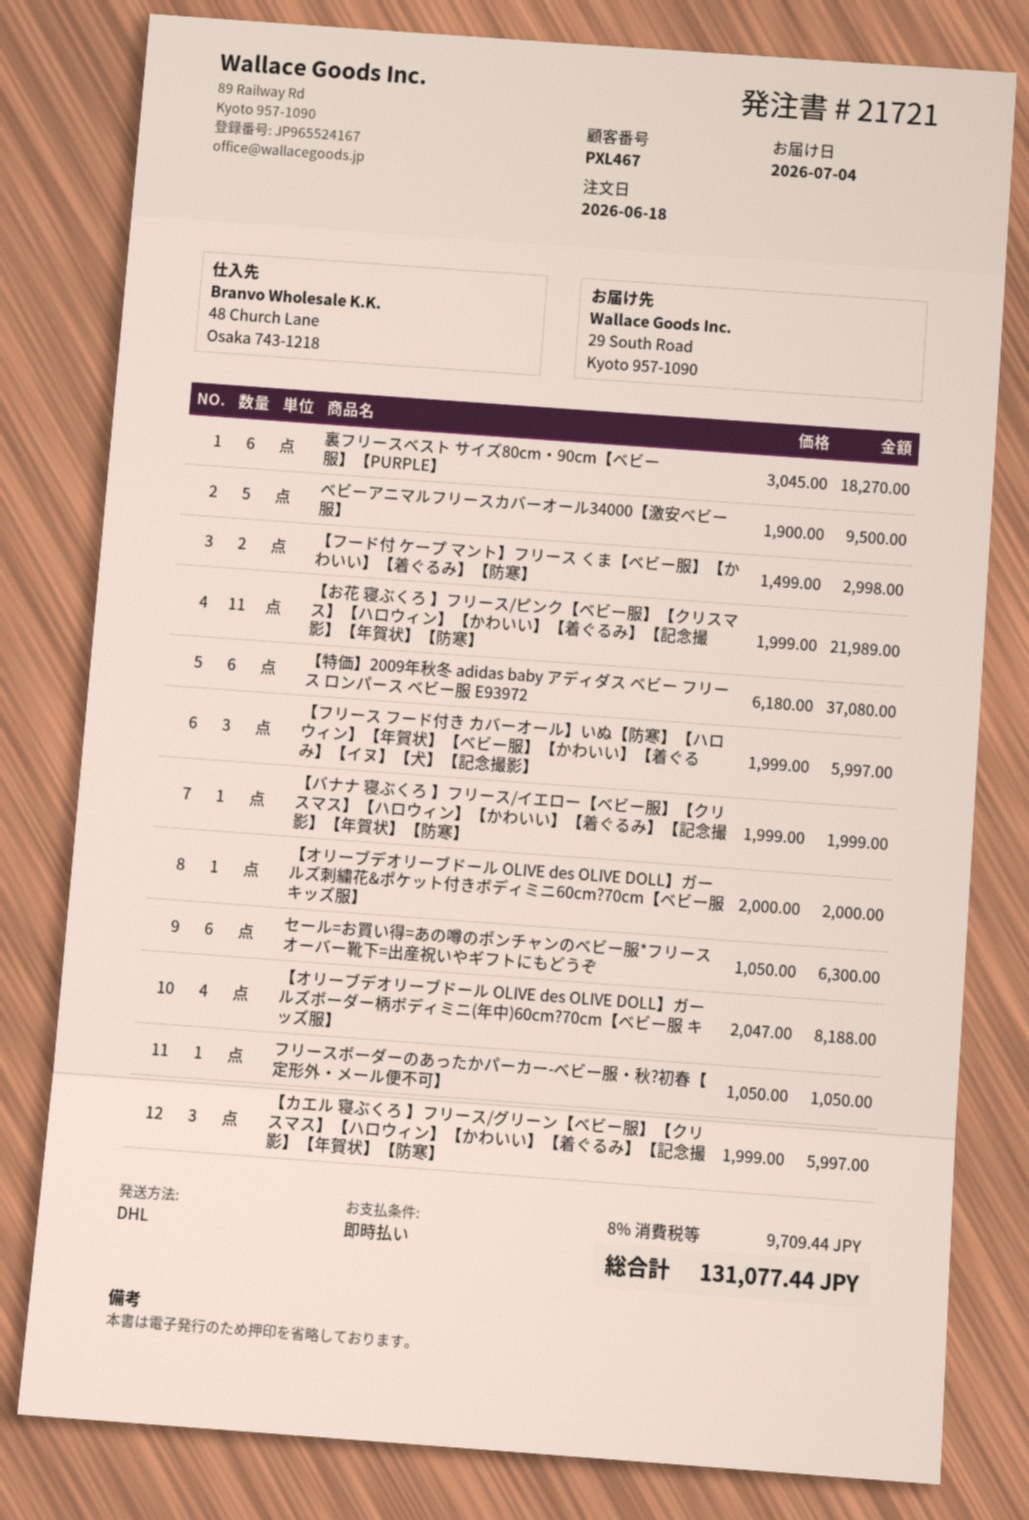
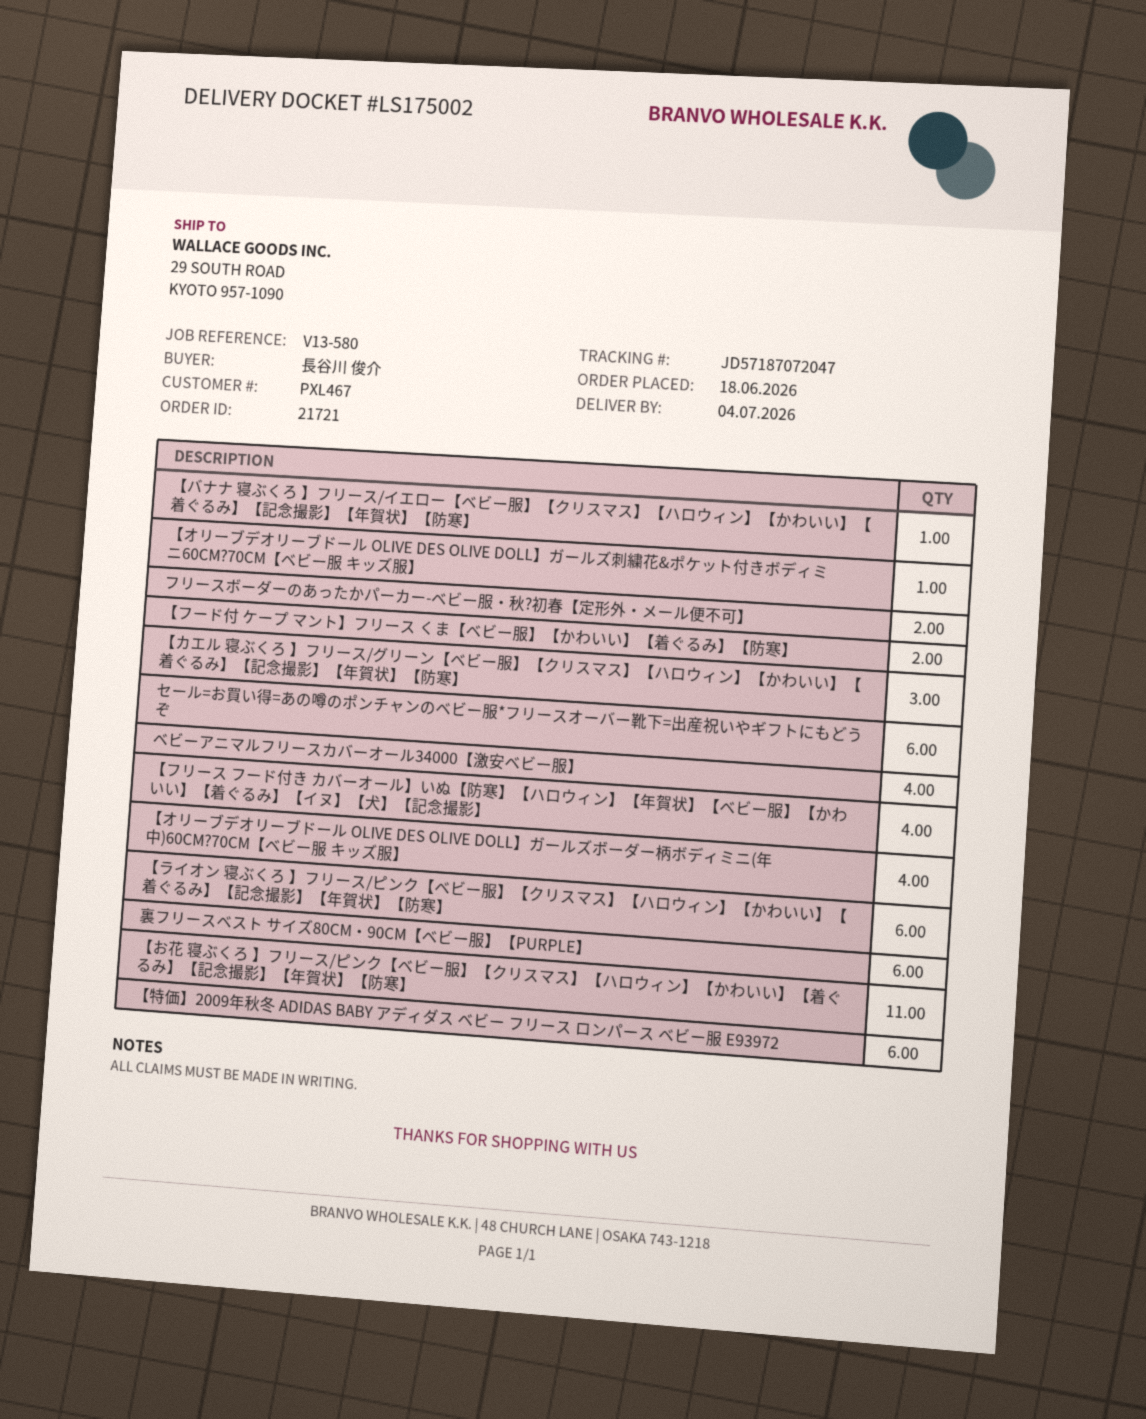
ベビーアニマルフリースカバーオール34000【激安ベビー服】: 5 -> 4
【フリース フード付き カバーオール】いぬ【防寒】【ハロウィン】【年賀状】【ベビー服】【かわいい】【着ぐるみ】【イヌ】【犬】【記念撮影】: 3 -> 4
フリースボーダーのあったかパーカー-ベビー服・秋?初春【定形外・メール便不可】: 1 -> 2
【ライオン 寝ぶくろ 】フリース/ピンク【ベビー服】【クリスマス】【ハロウィン】【かわいい】【着ぐるみ】【記念撮影】【年賀状】【防寒】: none -> 6

